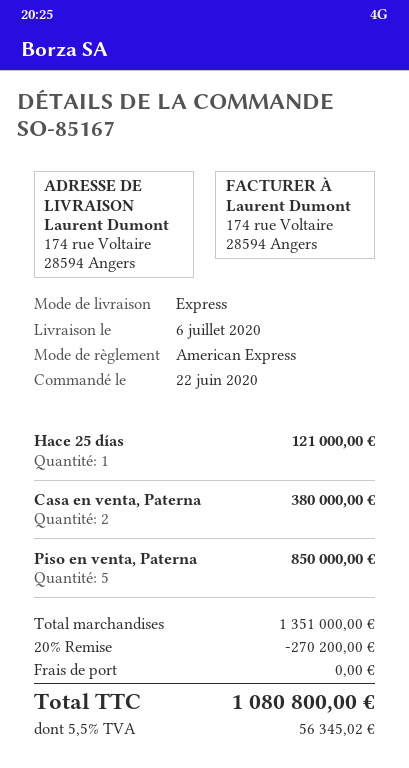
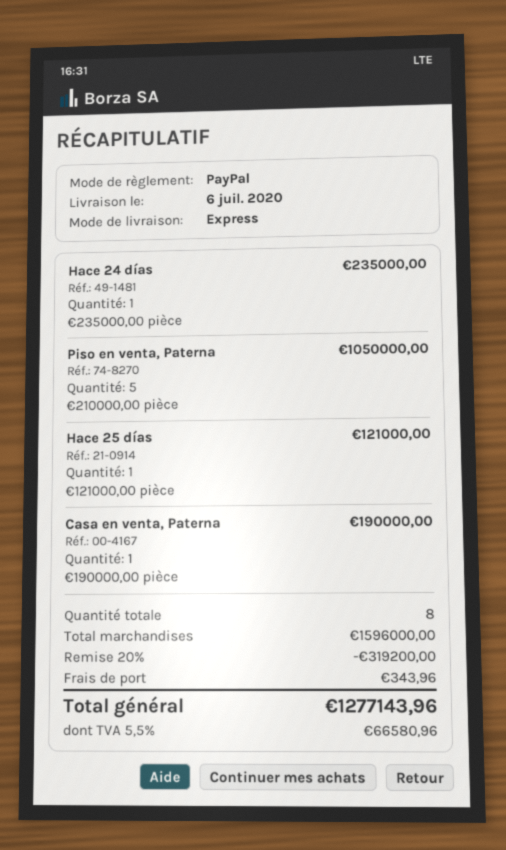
payment method: American Express -> PayPal
Casa en venta, Paterna: 2 for 380000.00 -> 1 for 190000.00
Piso en venta, Paterna: 5 for 850000.00 -> 5 for 1050000.00
Hace 24 días: none -> 1 for 235000.00
subtotal: 1351000.00 -> 1596000.00
discount: 20% = 270200.00 -> 20% = 319200.00
shipping: 0.00 -> 343.96
tax: 5.5% = 56345.02 -> 5.5% = 66580.96
total: 1080800.00 -> 1277143.96

